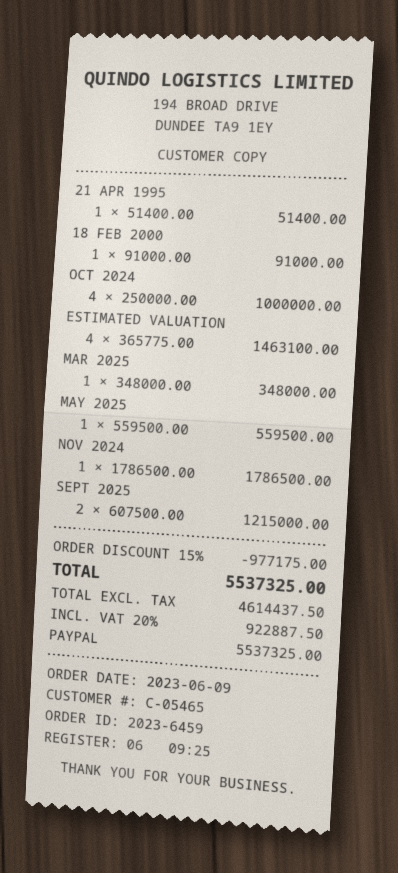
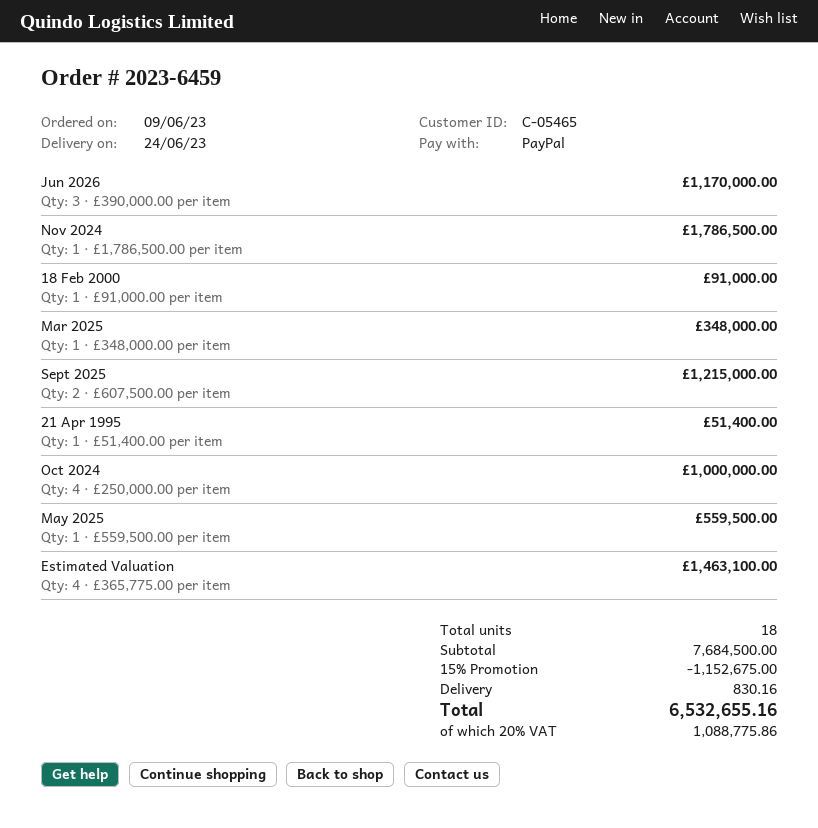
Jun 2026: none -> 3 x 390000.00 = 1170000.00
discount: 15% = 977175.00 -> 15% = 1152675.00
shipping: none -> 830.16
tax: 20% = 922887.50 -> 20% = 1088775.86
total: 5537325.00 -> 6532655.16

